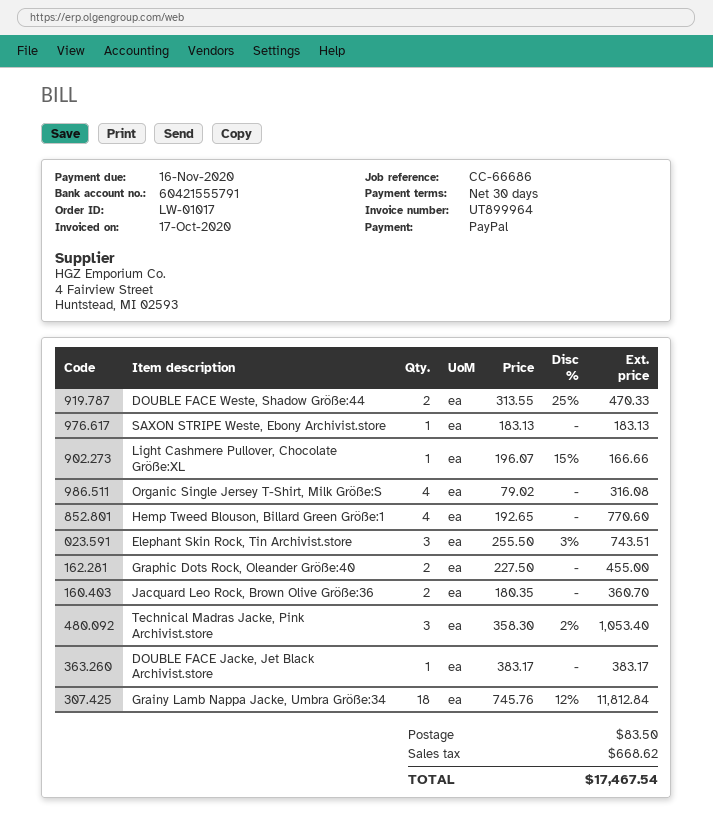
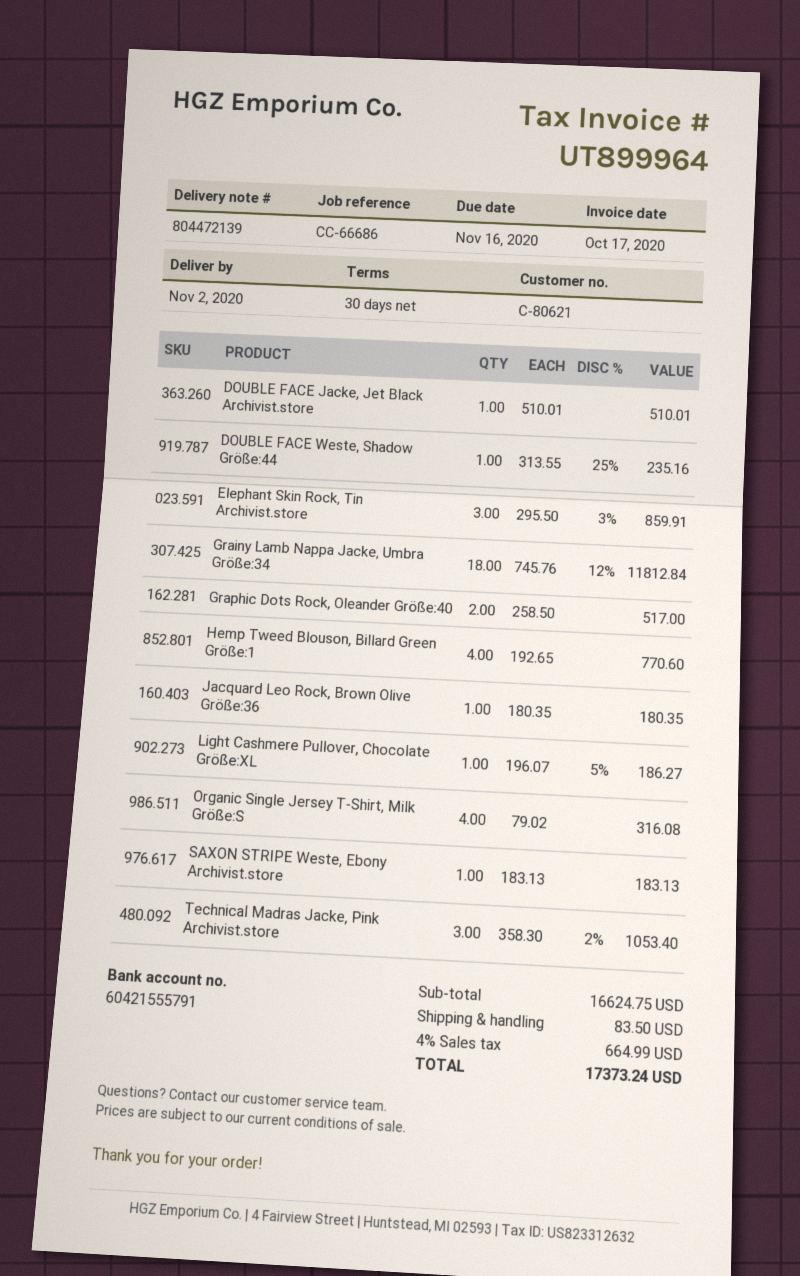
DOUBLE FACE Weste, Shadow Größe:44: 2 x 313.55 - 25% = 470.33 -> 1 x 313.55 - 25% = 235.16
Light Cashmere Pullover, Chocolate Größe:XL: 1 x 196.07 - 15% = 166.66 -> 1 x 196.07 - 5% = 186.27
Elephant Skin Rock, Tin Archivist.store: 3 x 255.50 - 3% = 743.51 -> 3 x 295.50 - 3% = 859.91
Graphic Dots Rock, Oleander Größe:40: 2 x 227.50 = 455.00 -> 2 x 258.50 = 517.00
Jacquard Leo Rock, Brown Olive Größe:36: 2 x 180.35 = 360.70 -> 1 x 180.35 = 180.35
DOUBLE FACE Jacke, Jet Black Archivist.store: 1 x 383.17 = 383.17 -> 1 x 510.01 = 510.01
tax: 668.62 -> 664.99
total: 17467.54 -> 17373.24

